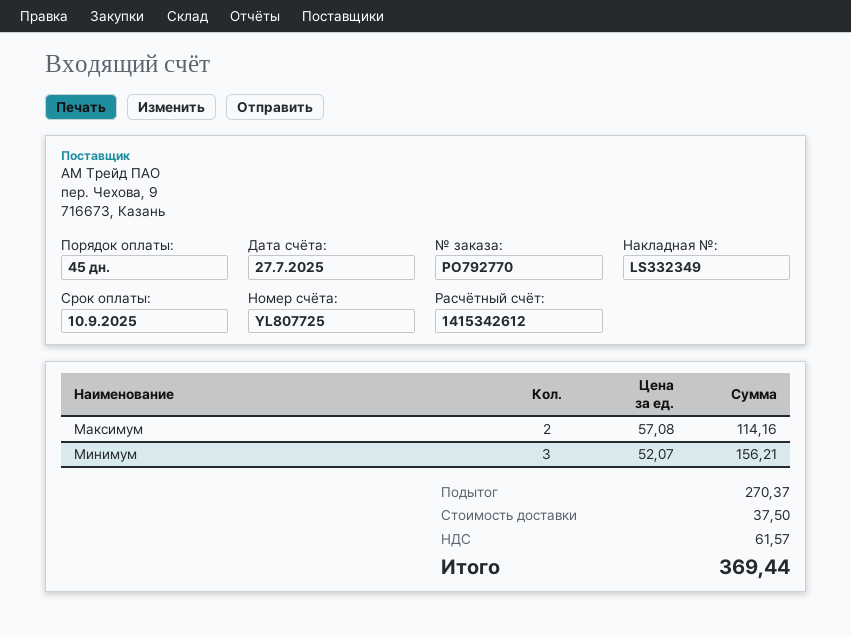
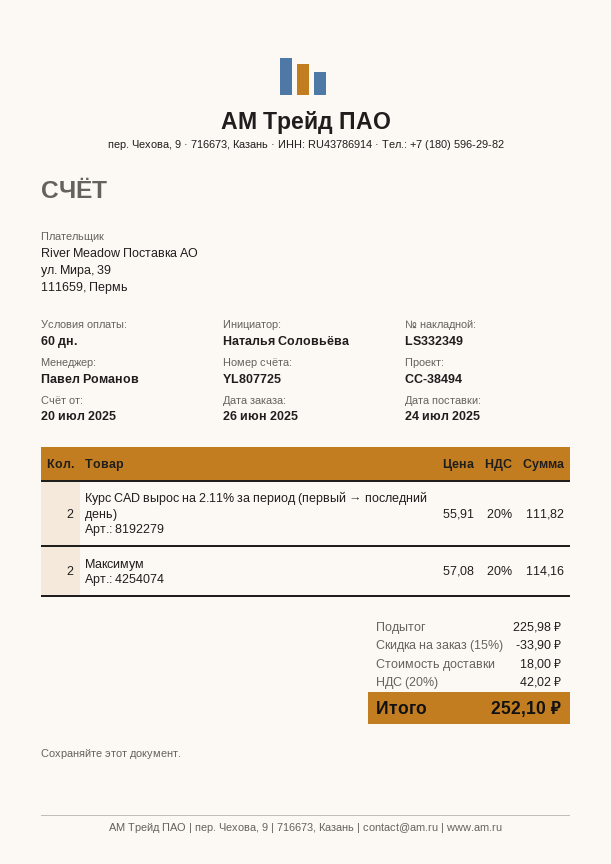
invoice date: 2025-07-27 -> 2025-07-20
payment terms: 45 days -> 60 days
Минимум: 3 x 52.07 = 156.21 -> none
Курс CAD вырос на 2.11% за период (первый → последний день): none -> 2 x 55.91 = 111.82
subtotal: 270.37 -> 225.98
discount: none -> 15% = 33.90
shipping: 37.50 -> 18.00
tax: 61.57 -> 42.02
total: 369.44 -> 252.10

